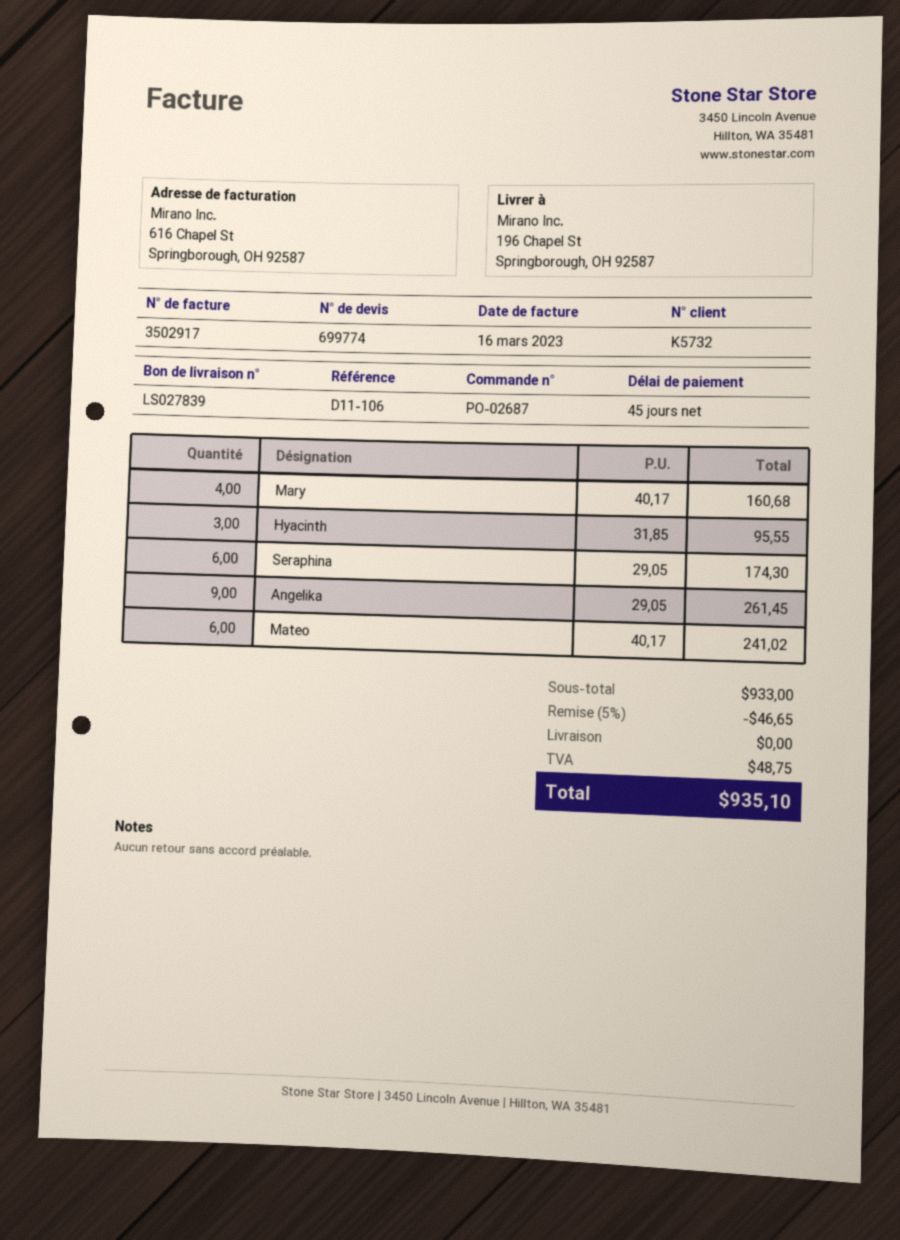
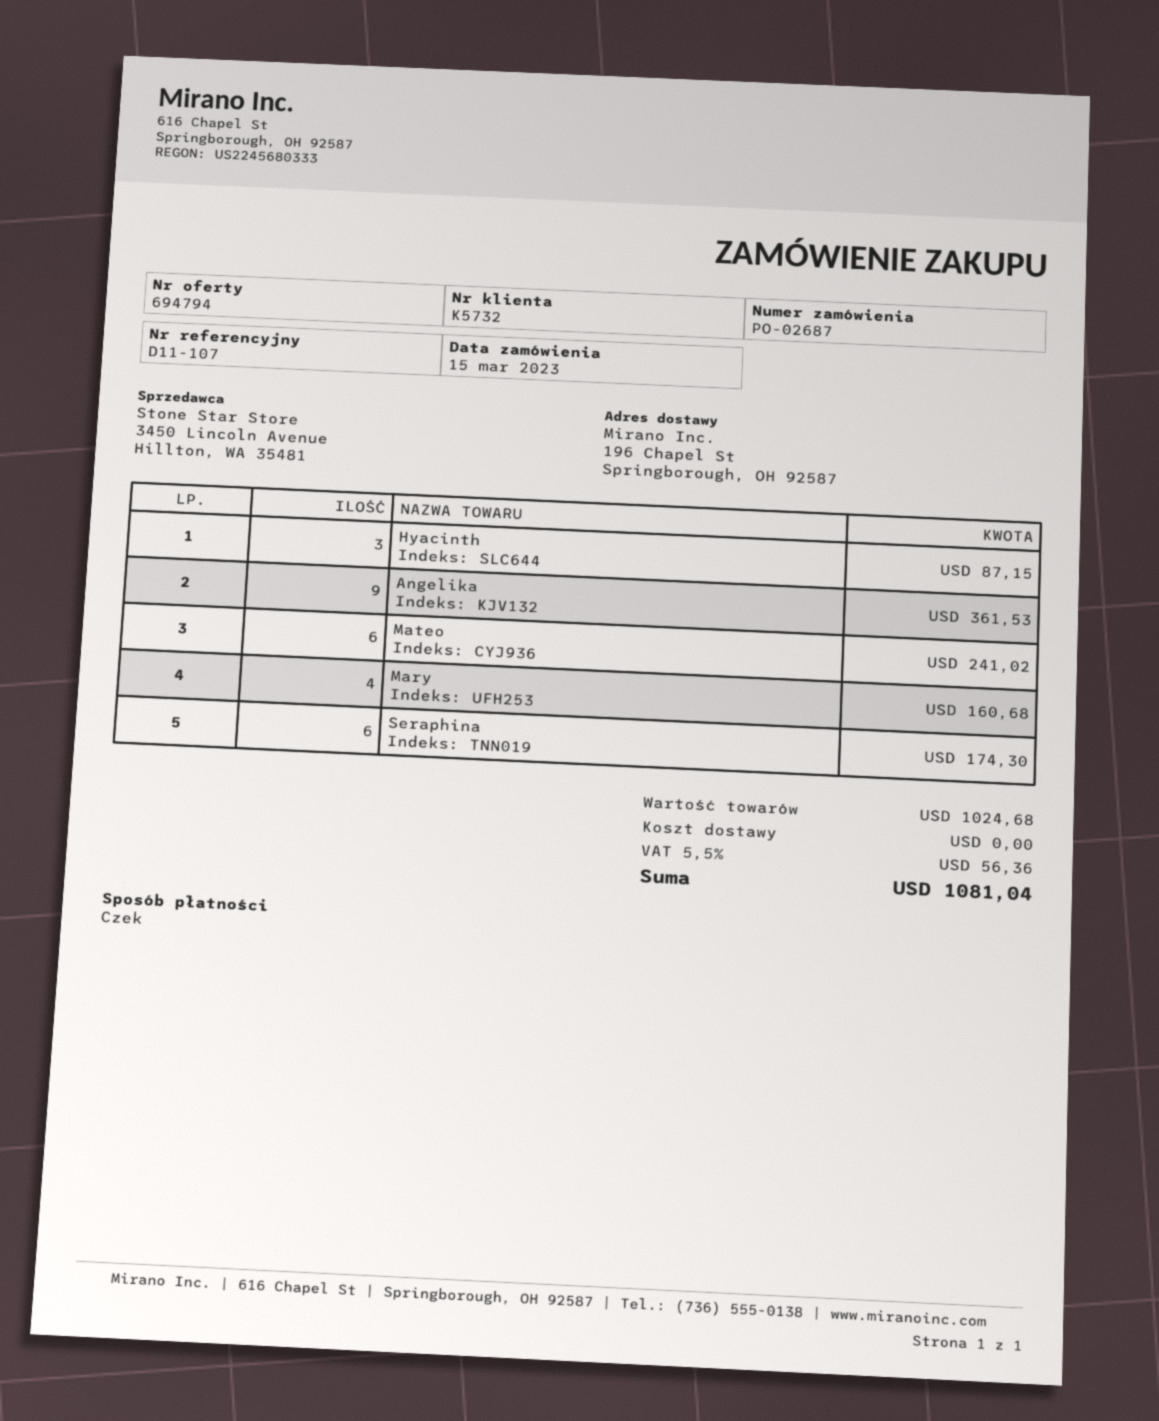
quote number: 699774 -> 694794
reference: D11-106 -> D11-107
Hyacinth: 3 for 95.55 -> 3 for 87.15
Angelika: 9 for 261.45 -> 9 for 361.53
subtotal: 933.00 -> 1024.68
discount: 5% = 46.65 -> none
tax: 48.75 -> 56.36
total: 935.10 -> 1081.04

